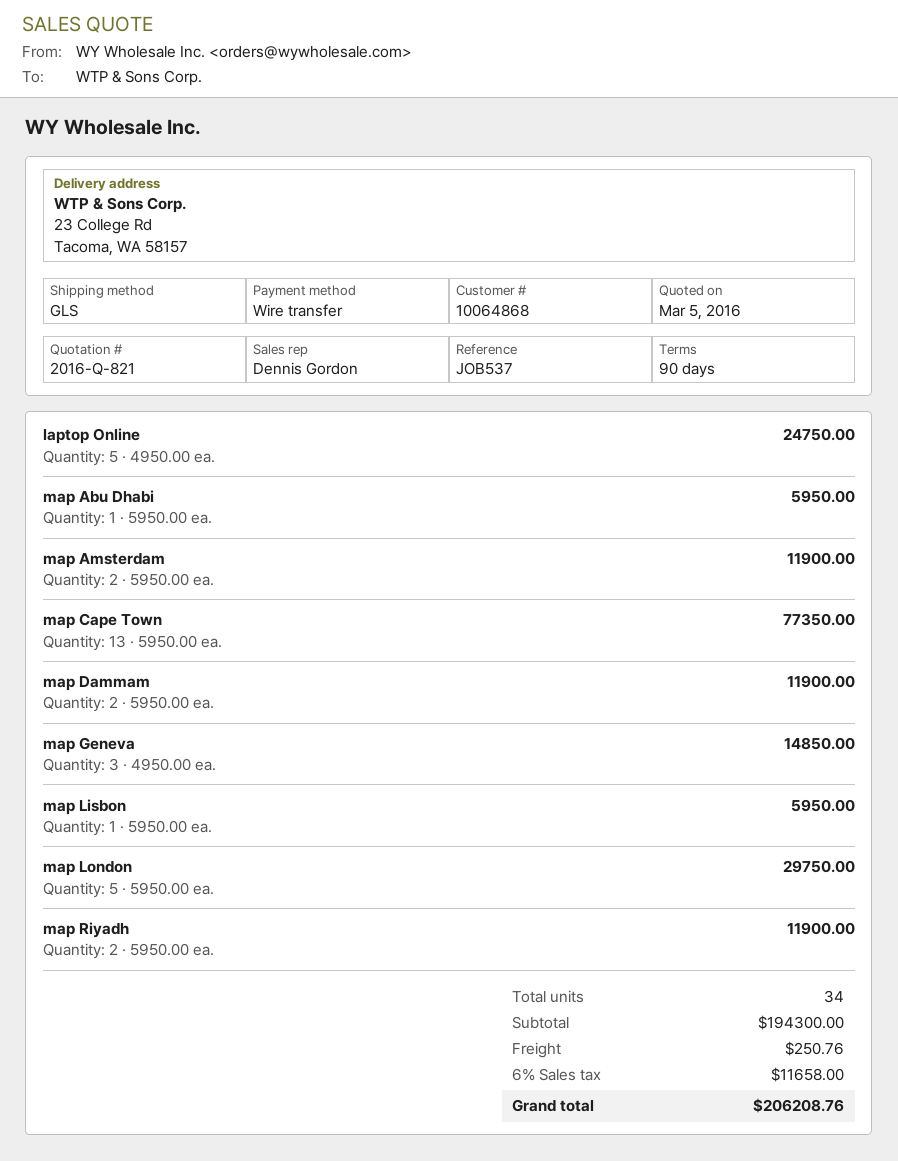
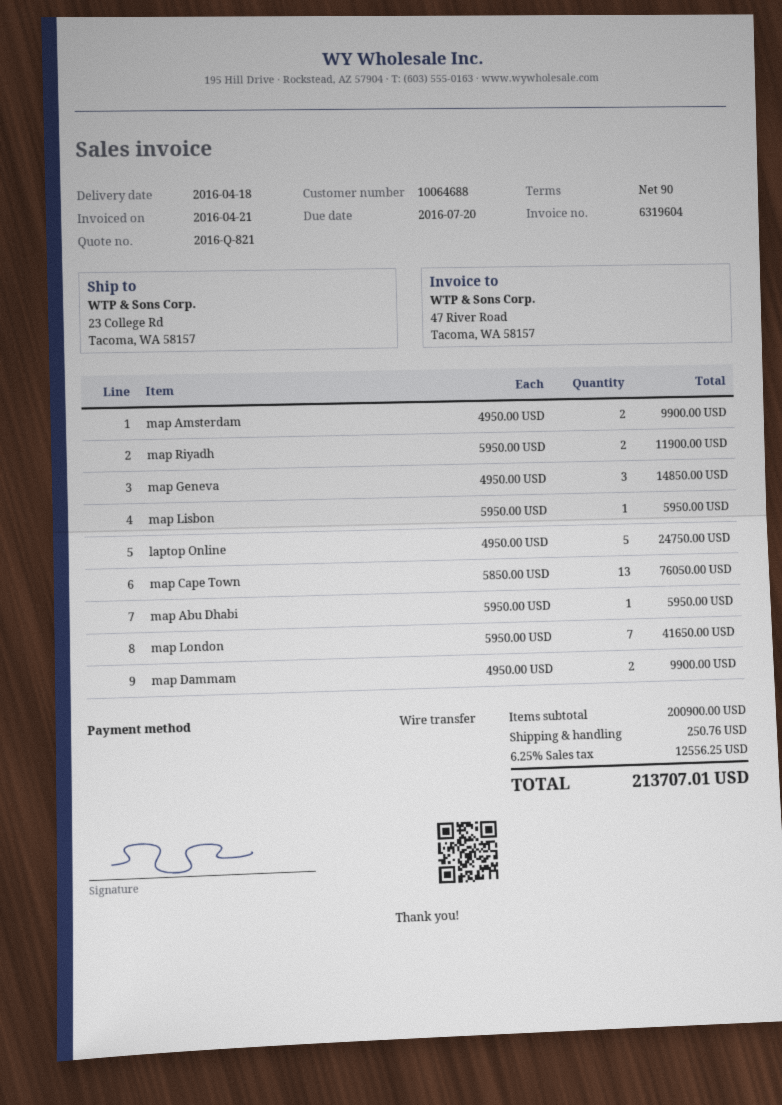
customer number: 10064868 -> 10064688
map Amsterdam: 2 x 5950.00 = 11900.00 -> 2 x 4950.00 = 9900.00
map Cape Town: 13 x 5950.00 = 77350.00 -> 13 x 5850.00 = 76050.00
map Dammam: 2 x 5950.00 = 11900.00 -> 2 x 4950.00 = 9900.00
map London: 5 x 5950.00 = 29750.00 -> 7 x 5950.00 = 41650.00
subtotal: 194300.00 -> 200900.00
tax: 6% = 11658.00 -> 6.25% = 12556.25
total: 206208.76 -> 213707.01

